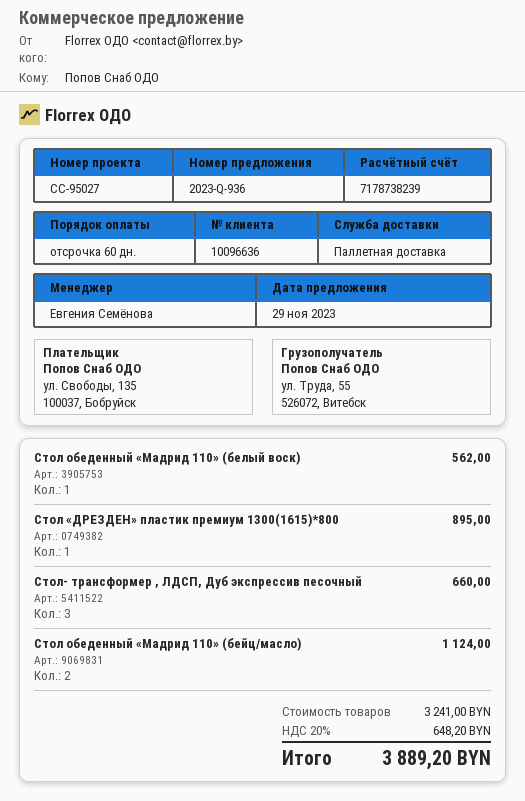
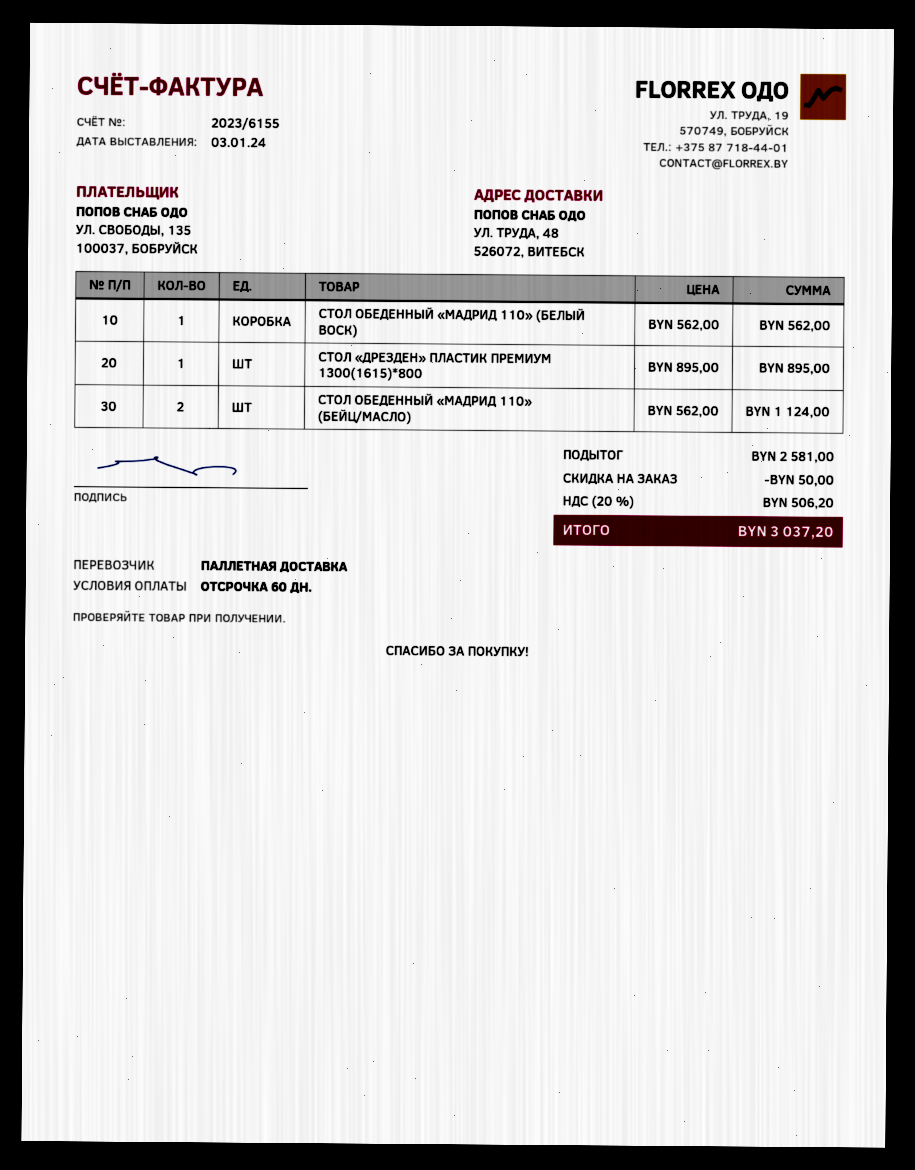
ship to: ул. Труда, 55, 526072, Витебск -> УЛ. ТРУДА, 48, 526072, ВИТЕБСК
Стол- трансформер , ЛДСП, Дуб экспрессив песочный: 3 for 660.00 -> none
subtotal: 3241.00 -> 2581.00
discount: none -> 50.00
tax: 20% = 648.20 -> 20% = 506.20
total: 3889.20 -> 3037.20

